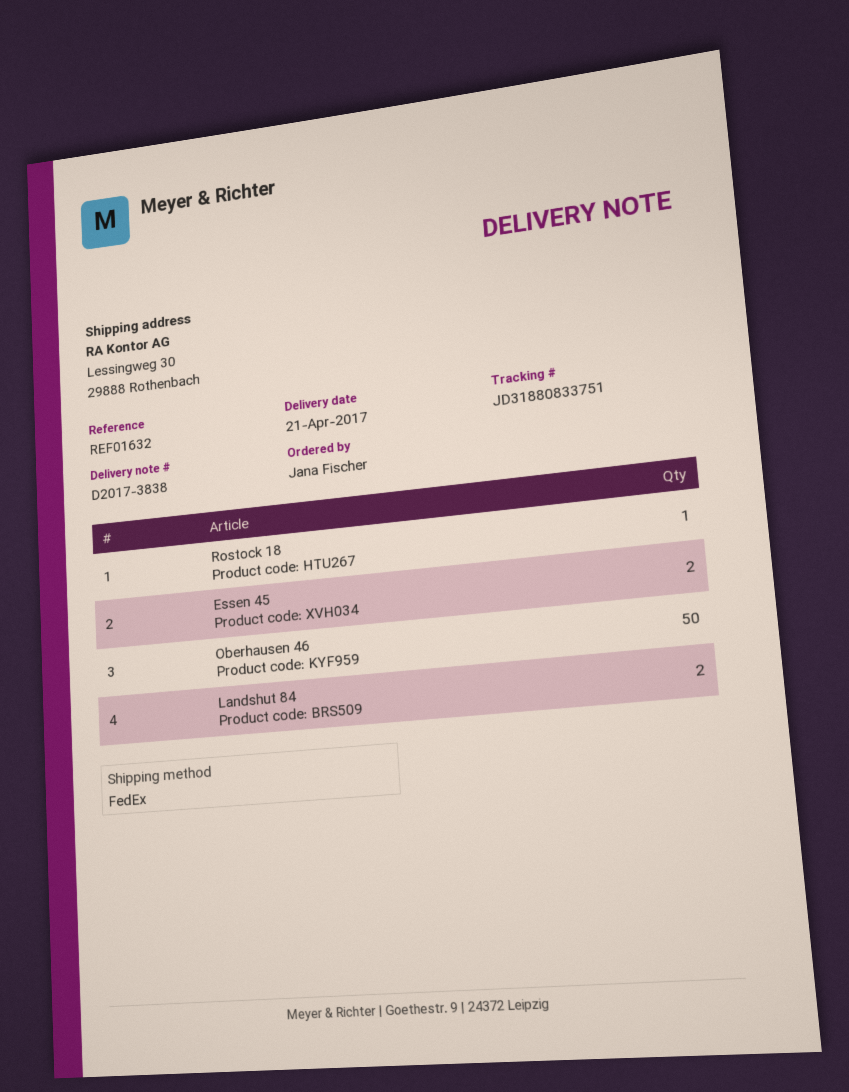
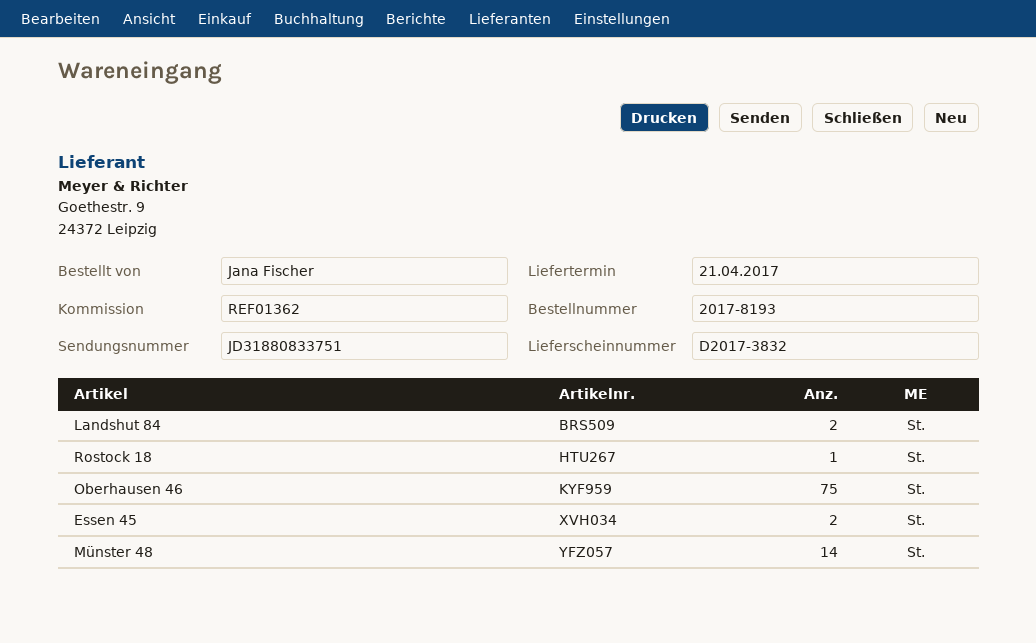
delivery note number: D2017-3838 -> D2017-3832
reference: REF01632 -> REF01362
Oberhausen 46: 50 -> 75
Münster 48: none -> 14

